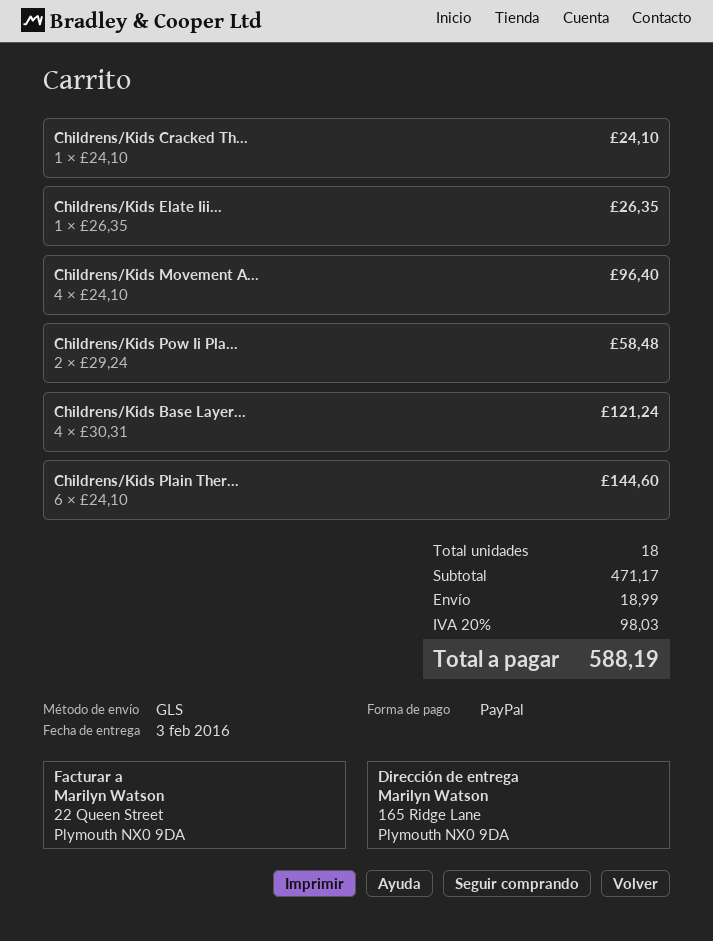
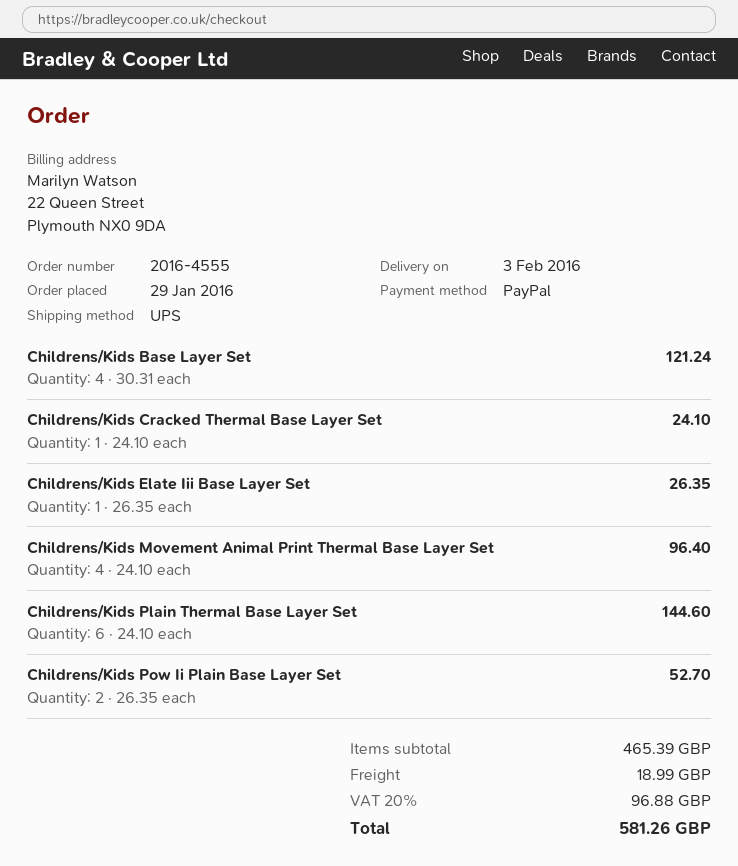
shipping method: GLS -> UPS
Childrens/Kids Pow Ii Pla...: 2 x 29.24 = 58.48 -> 2 x 26.35 = 52.70
subtotal: 471.17 -> 465.39
tax: 20% = 98.03 -> 20% = 96.88
total: 588.19 -> 581.26

